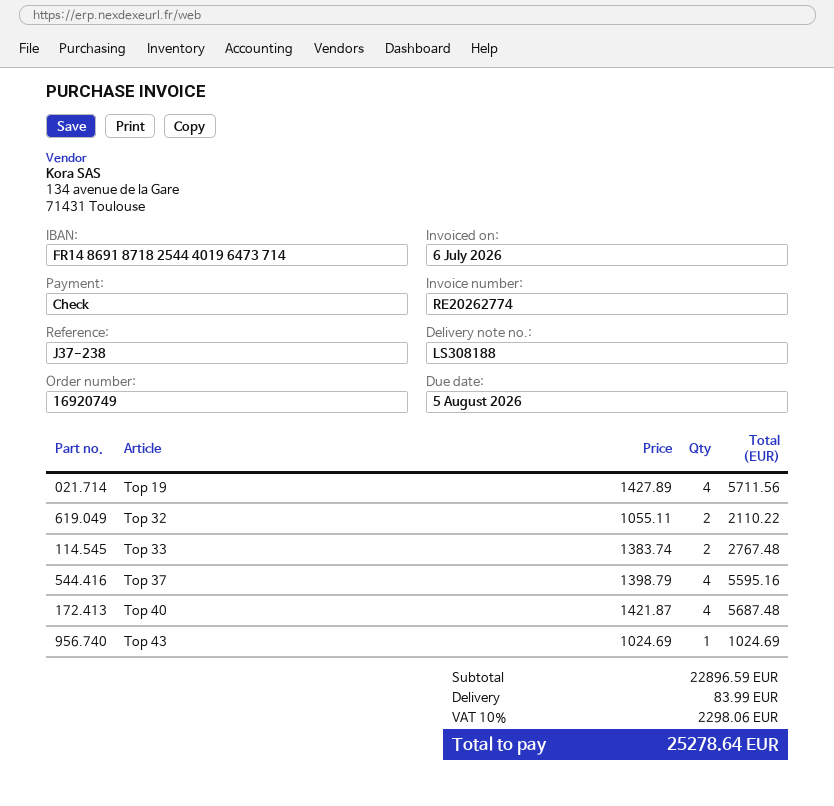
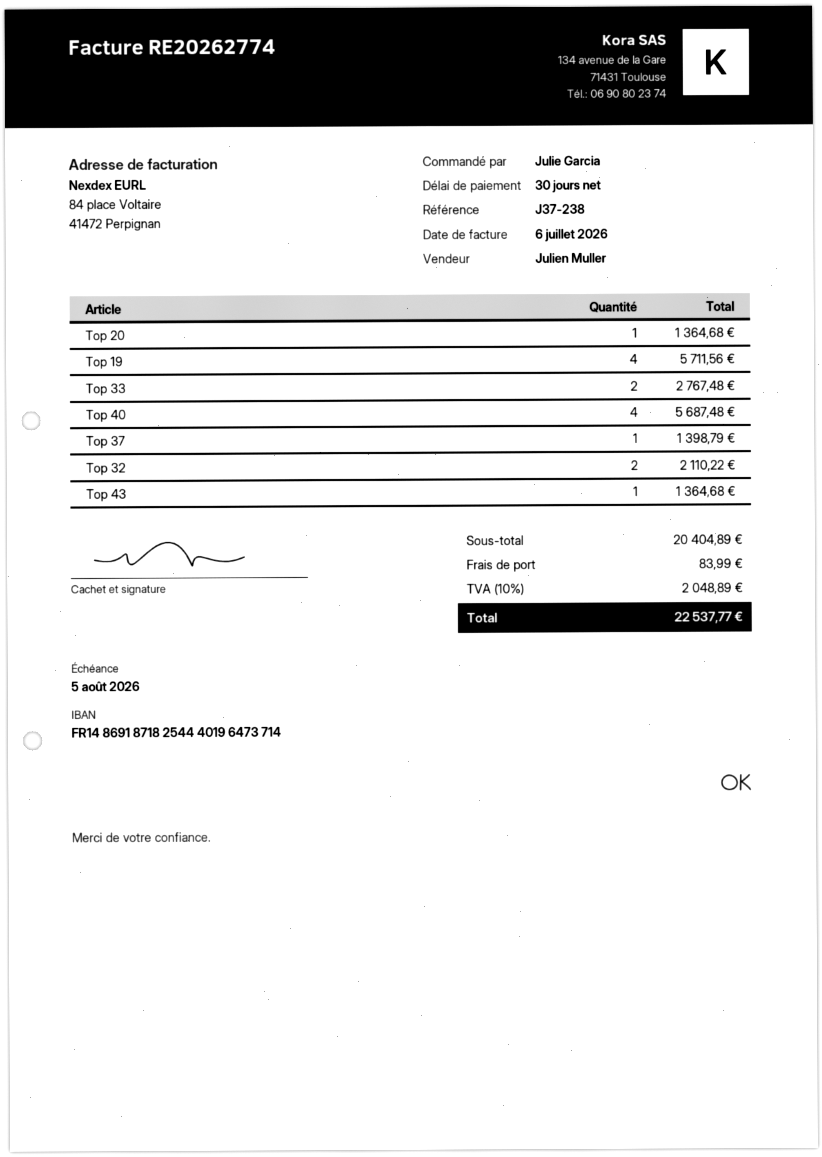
Top 37: 4 for 5595.16 -> 1 for 1398.79
Top 43: 1 for 1024.69 -> 1 for 1364.68
Top 20: none -> 1 for 1364.68
subtotal: 22896.59 -> 20404.89
tax: 10% = 2298.06 -> 10% = 2048.89
total: 25278.64 -> 22537.77

